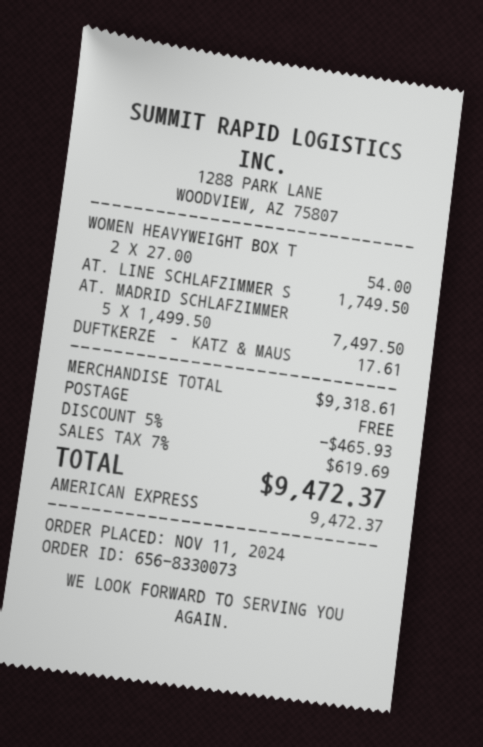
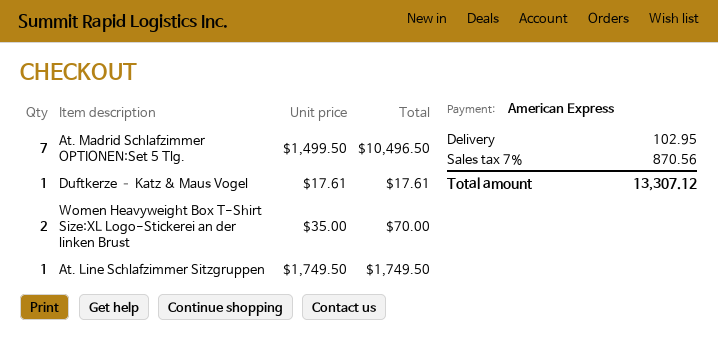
WOMEN HEAVYWEIGHT BOX T: 2 x 27.00 = 54.00 -> 2 x 35.00 = 70.00
AT. MADRID SCHLAFZIMMER: 5 x 1499.50 = 7497.50 -> 7 x 1499.50 = 10496.50
discount: 5% = 465.93 -> none
shipping: 0.00 -> 102.95
tax: 7% = 619.69 -> 7% = 870.56
total: 9472.37 -> 13307.12

